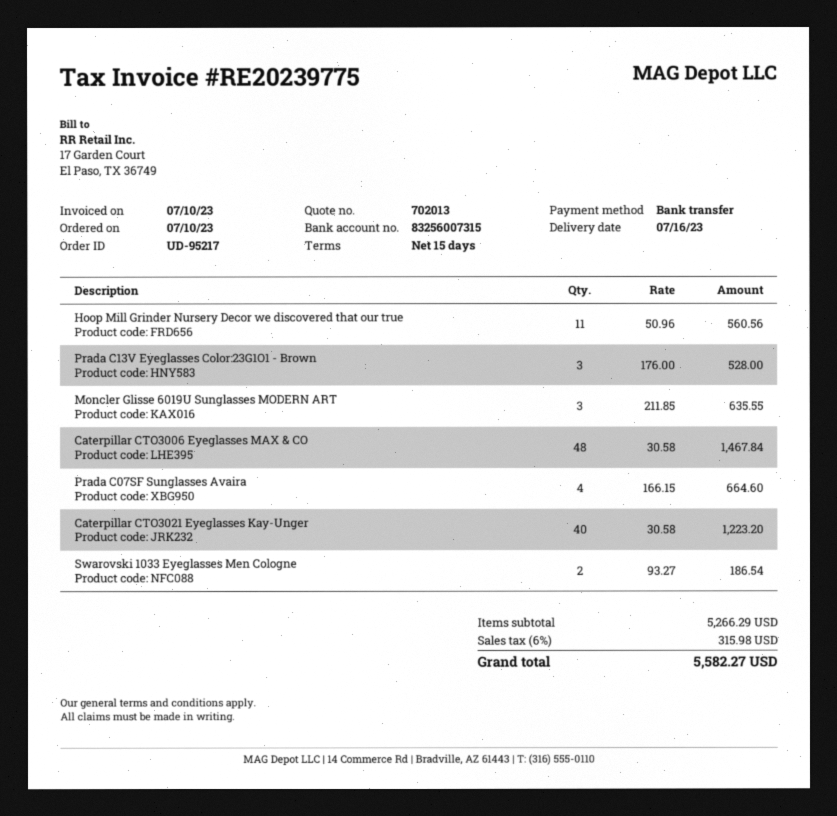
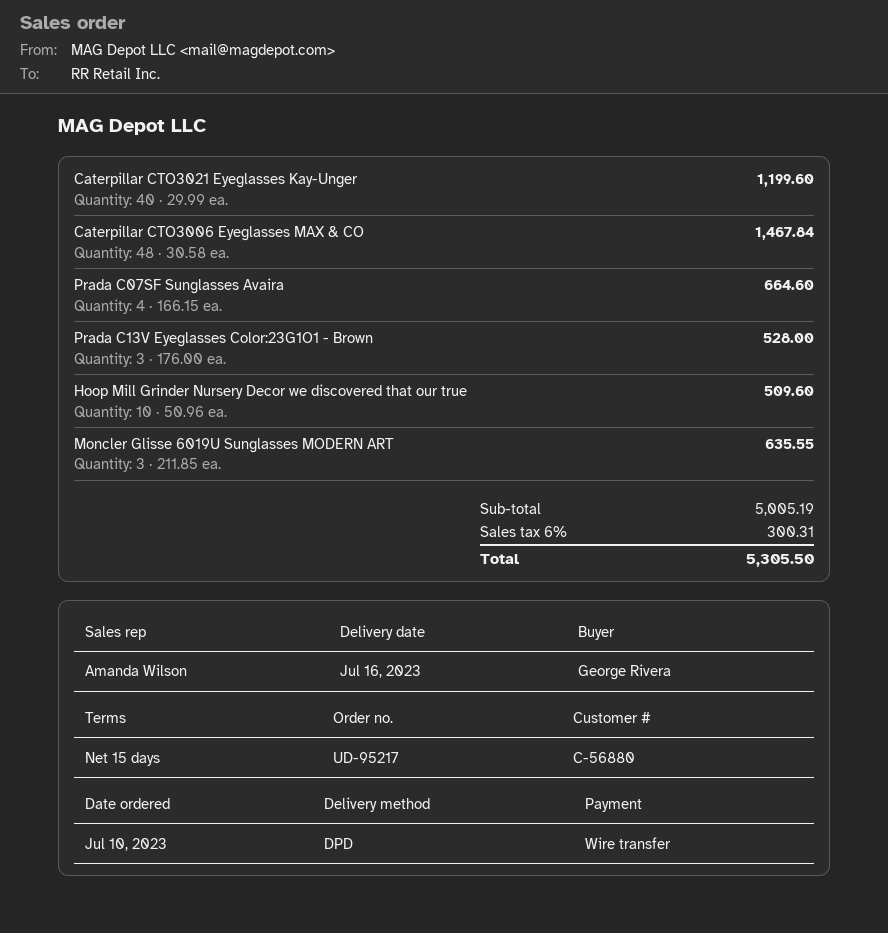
Hoop Mill Grinder Nursery Decor we discovered that our true: 11 x 50.96 = 560.56 -> 10 x 50.96 = 509.60
Caterpillar CTO3021 Eyeglasses Kay-Unger: 40 x 30.58 = 1223.20 -> 40 x 29.99 = 1199.60
Swarovski 1033 Eyeglasses Men Cologne: 2 x 93.27 = 186.54 -> none
subtotal: 5266.29 -> 5005.19
tax: 6% = 315.98 -> 6% = 300.31
total: 5582.27 -> 5305.50

